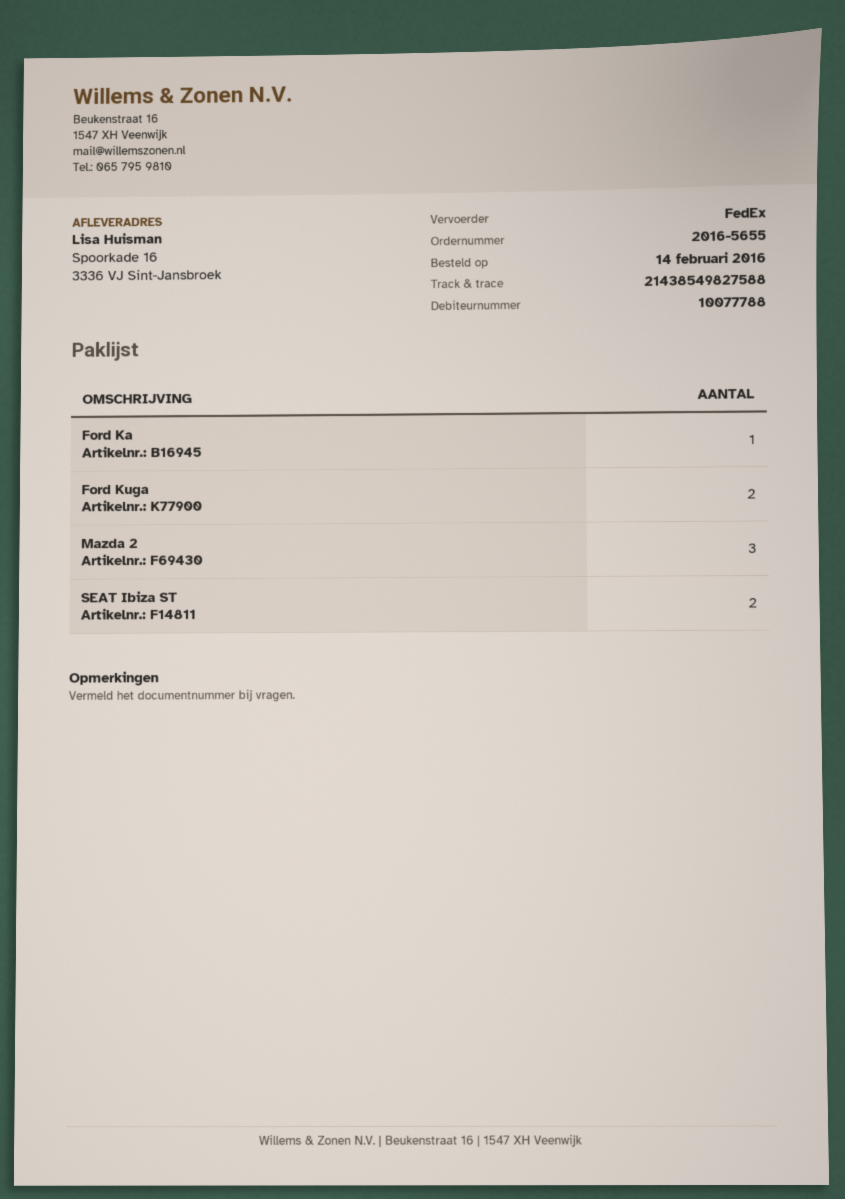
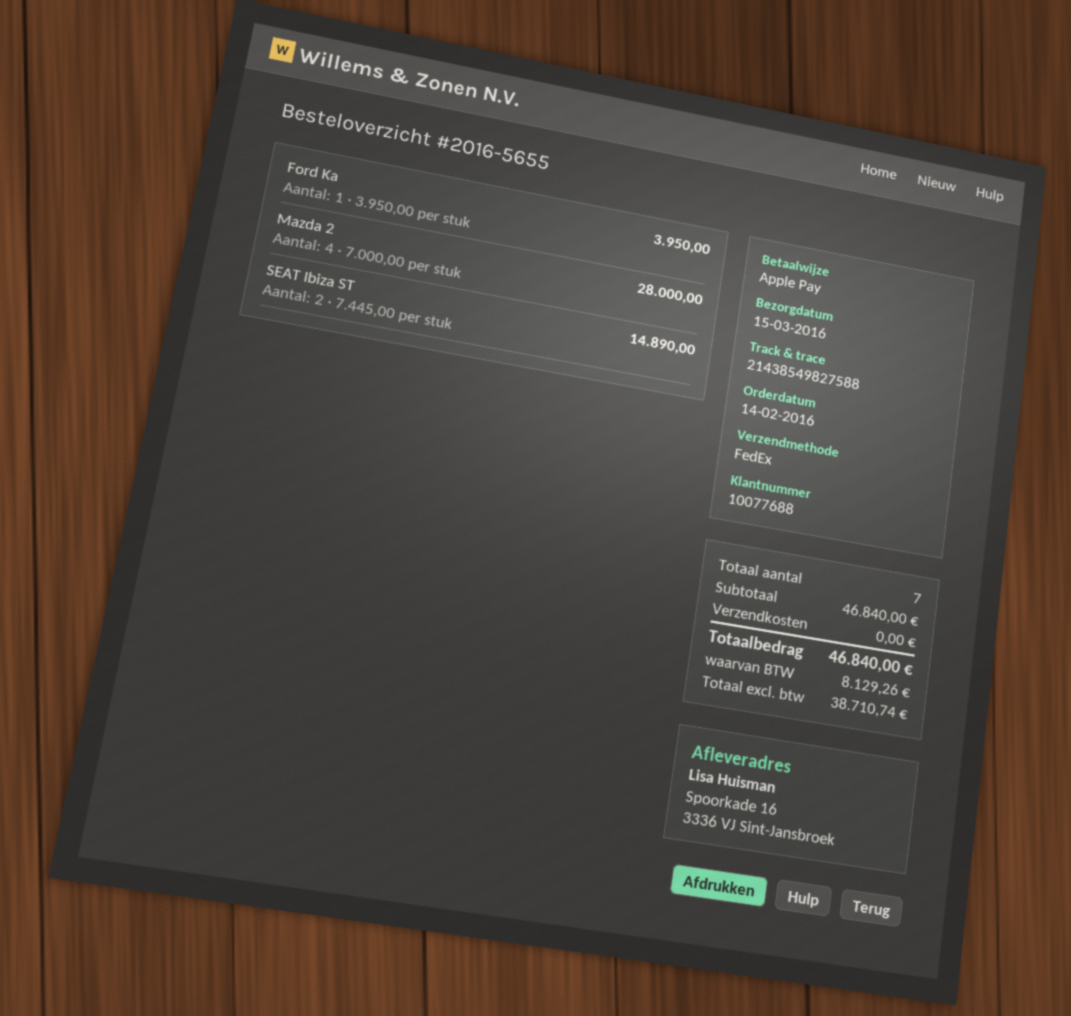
customer number: 10077788 -> 10077688
Ford Kuga: 2 -> none
Mazda 2: 3 -> 4

